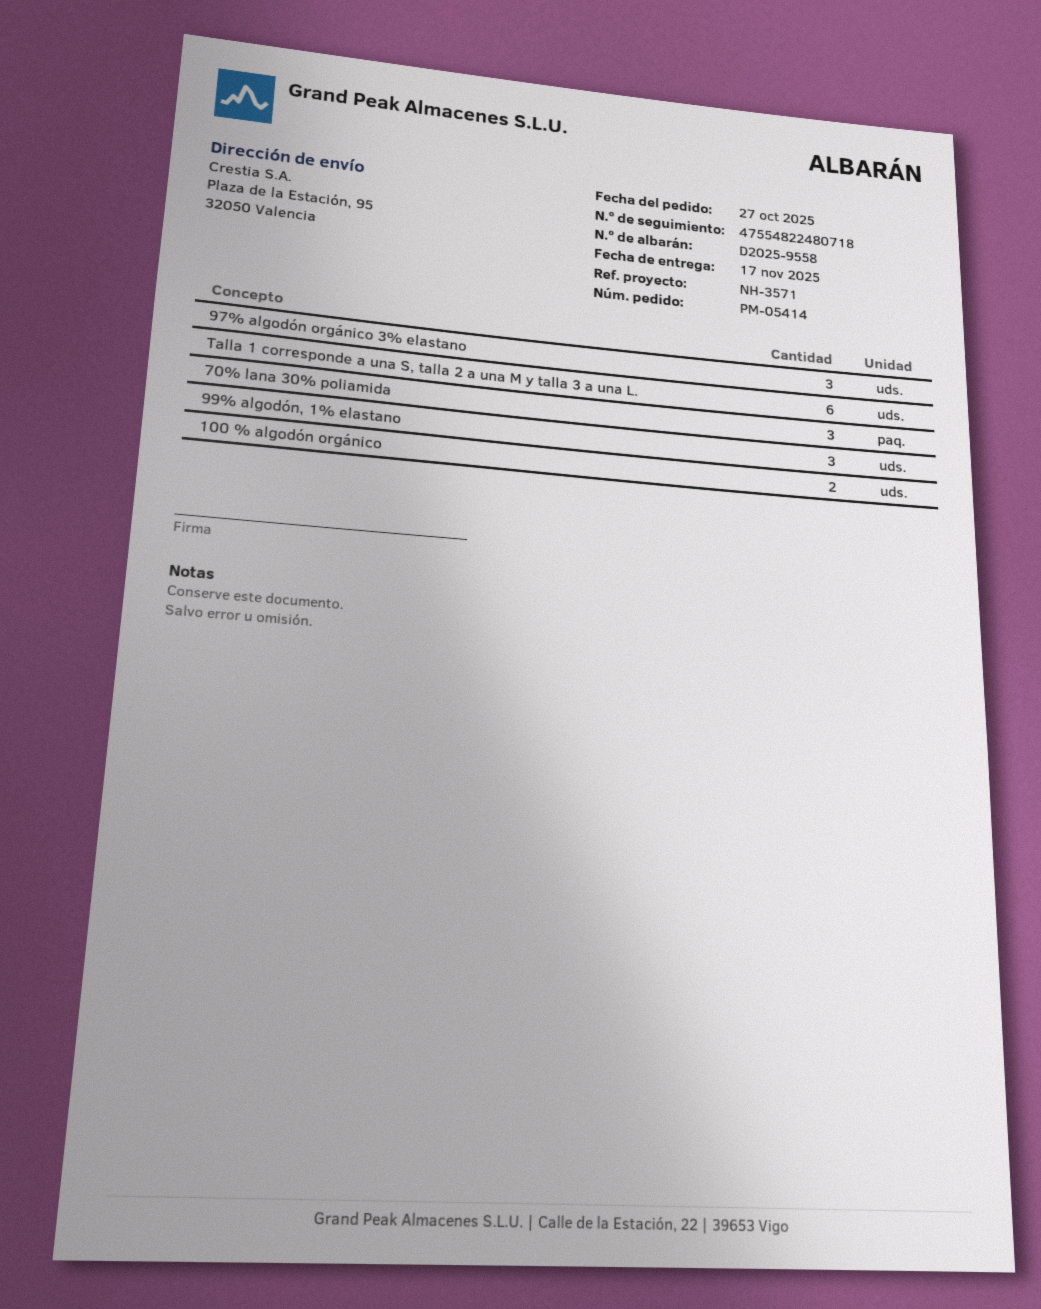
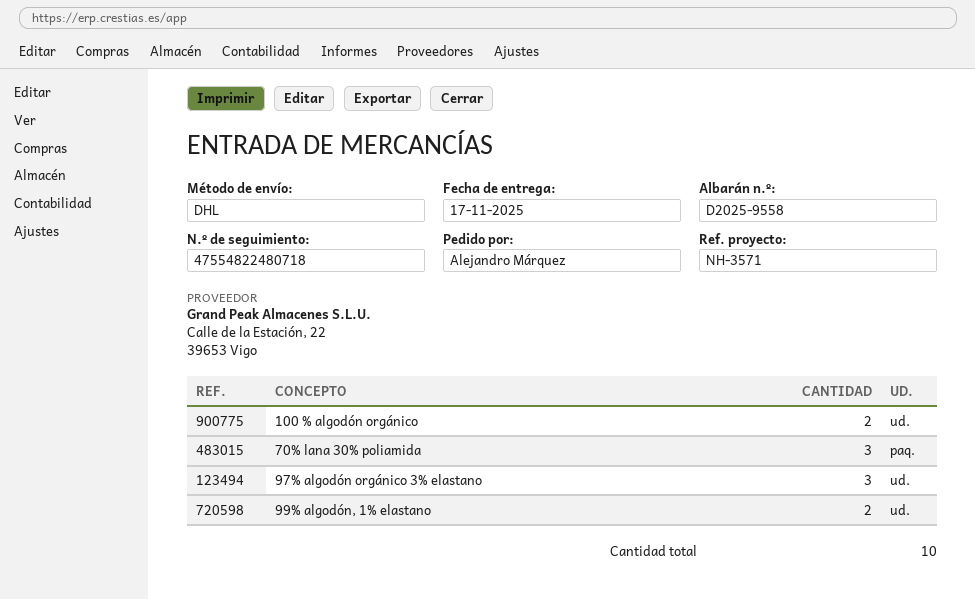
Talla 1 corresponde a una S, talla 2 a una M y talla 3 a una L.: 6 -> none
99% algodón, 1% elastano: 3 -> 2

